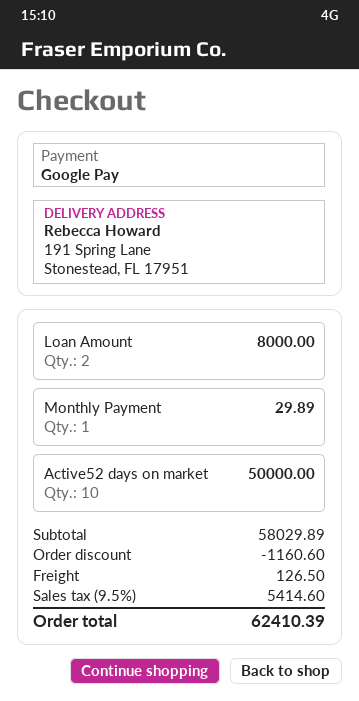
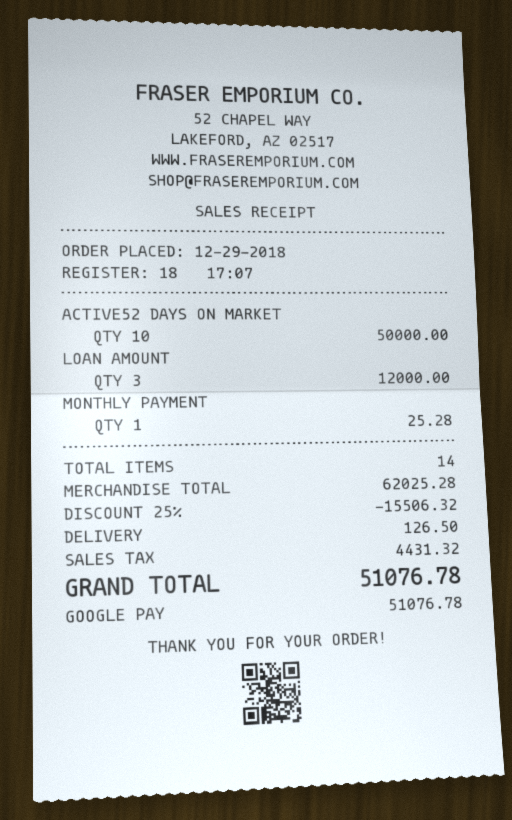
Loan Amount: 2 for 8000.00 -> 3 for 12000.00
Monthly Payment: 1 for 29.89 -> 1 for 25.28
subtotal: 58029.89 -> 62025.28
discount: 1160.60 -> 15506.32
tax: 5414.60 -> 4431.32
total: 62410.39 -> 51076.78

